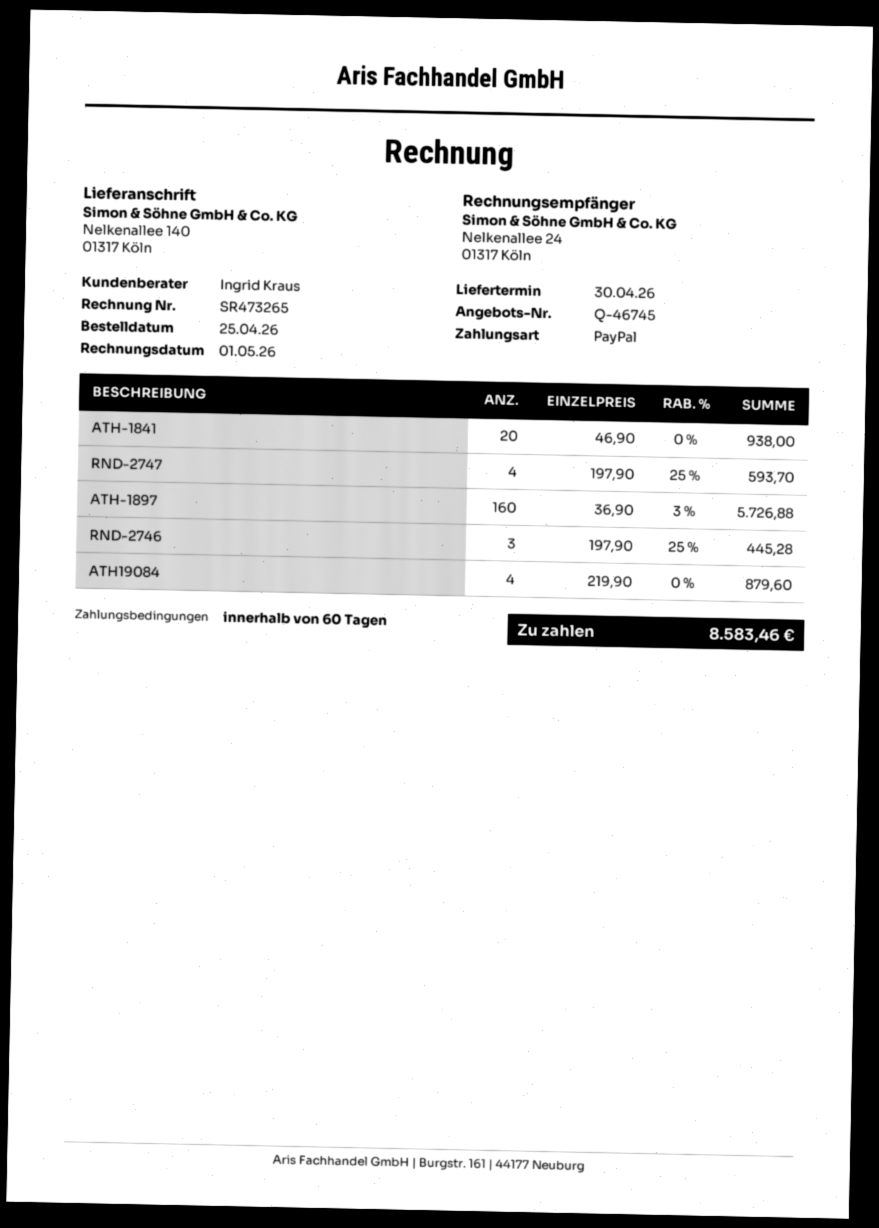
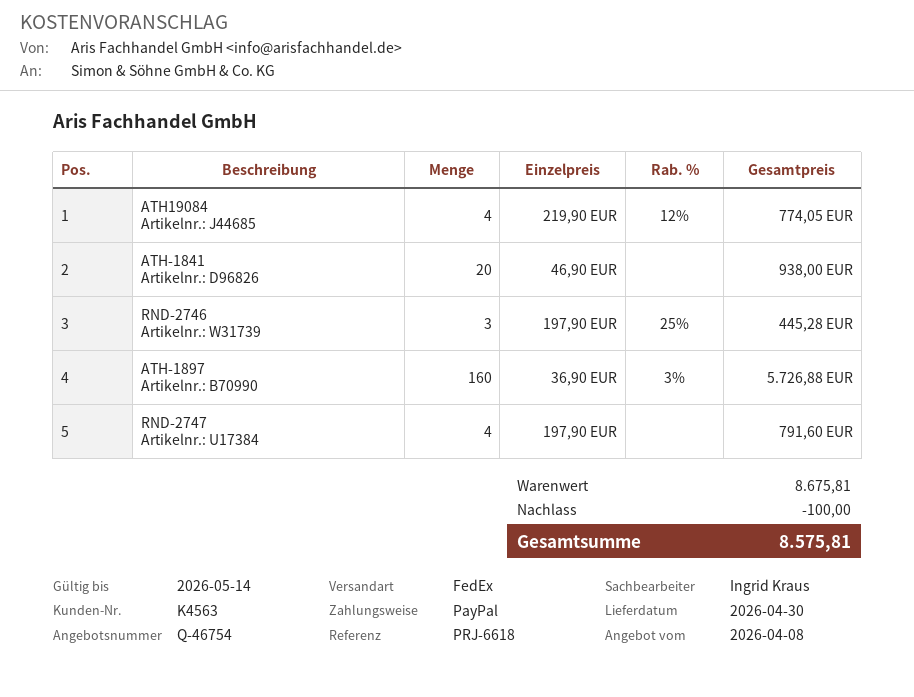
quote number: Q-46745 -> Q-46754
RND-2747: 4 x 197.90 - 25% = 593.70 -> 4 x 197.90 = 791.60
ATH19084: 4 x 219.90 = 879.60 -> 4 x 219.90 - 12% = 774.05
discount: none -> 100.00
total: 8583.46 -> 8575.81

